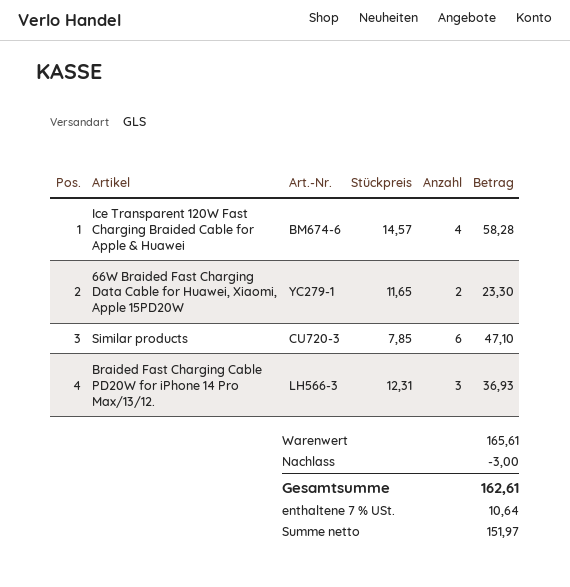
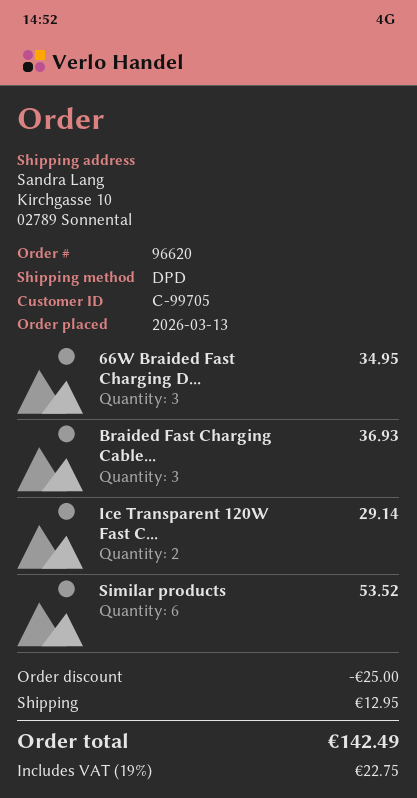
shipping method: GLS -> DPD
Ice Transparent 120W Fast Charging Braided Cable for Apple & Huawei: 4 for 58.28 -> 2 for 29.14
66W Braided Fast Charging Data Cable for Huawei, Xiaomi, Apple 15PD20W: 2 for 23.30 -> 3 for 34.95
Similar products: 6 for 47.10 -> 6 for 53.52
discount: 3.00 -> 25.00
shipping: none -> 12.95
tax: 7% = 10.64 -> 19% = 22.75
total: 162.61 -> 142.49

